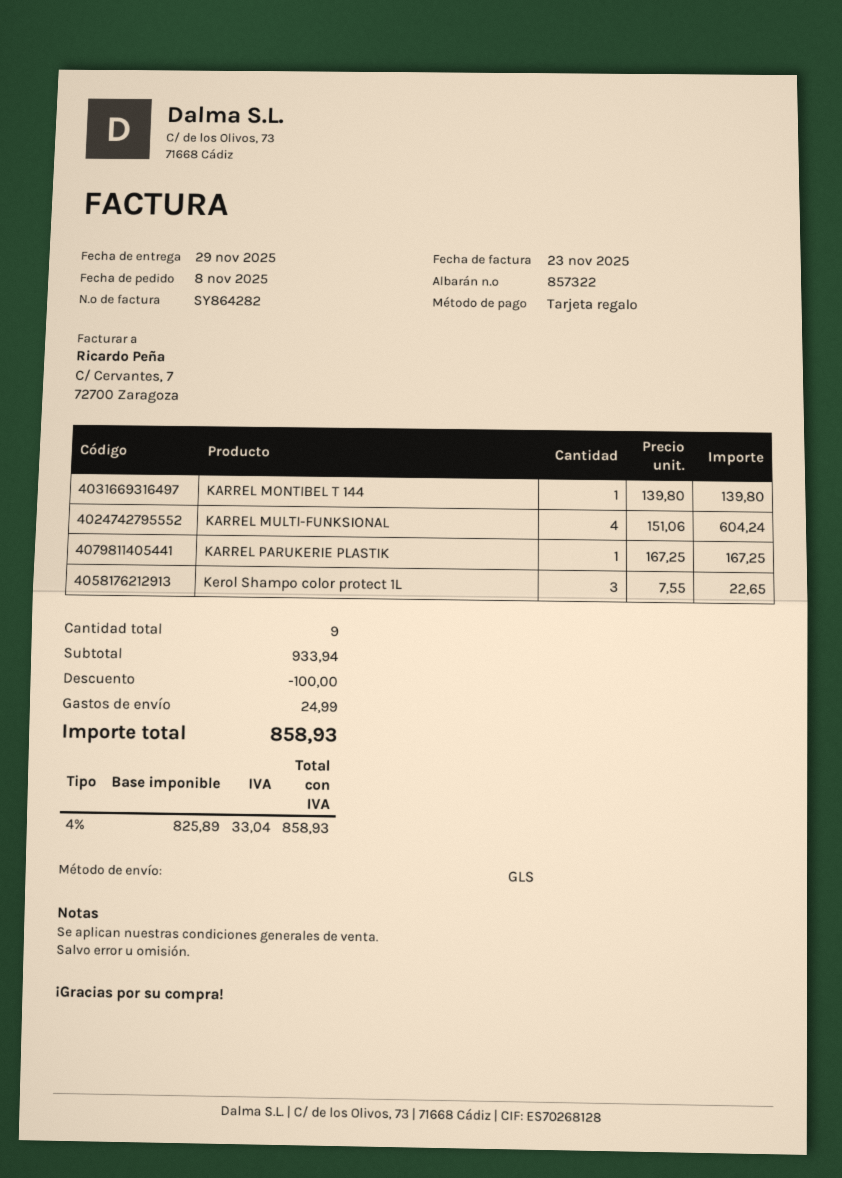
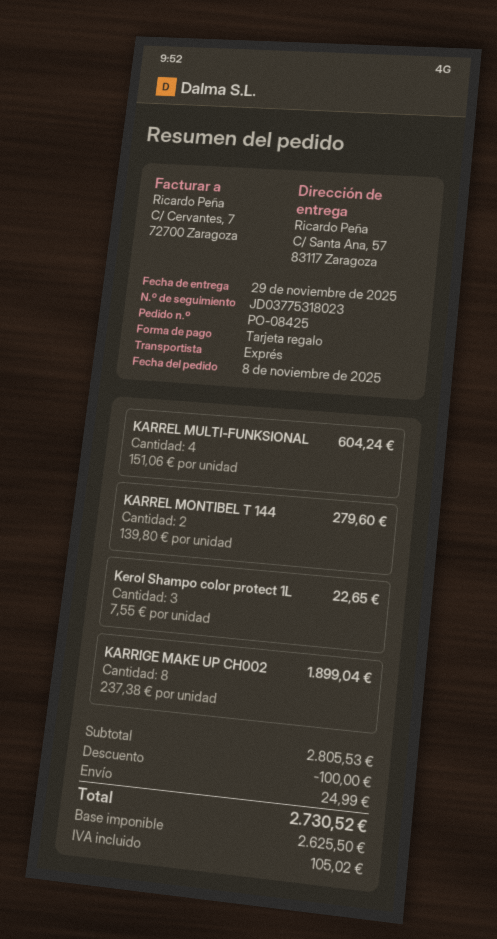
shipping method: GLS -> express
KARREL MONTIBEL T 144: 1 x 139.80 = 139.80 -> 2 x 139.80 = 279.60
KARREL PARUKERIE PLASTIK: 1 x 167.25 = 167.25 -> none
KARRIGE MAKE UP CH002: none -> 8 x 237.38 = 1899.04
subtotal: 933.94 -> 2805.53
net: 825.89 -> 2625.50
tax: 33.04 -> 105.02
total: 858.93 -> 2730.52

